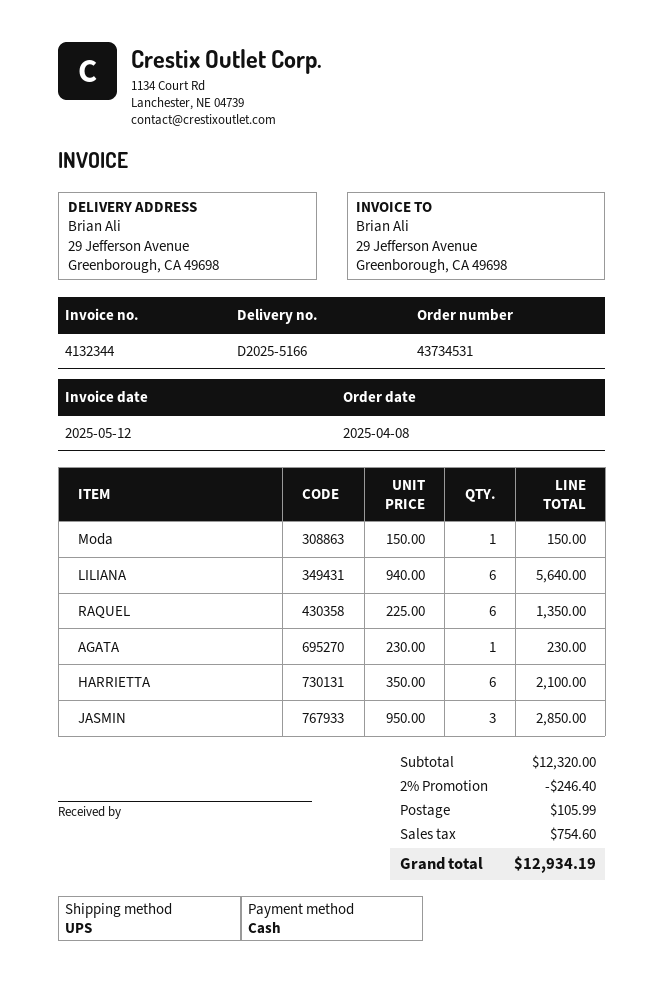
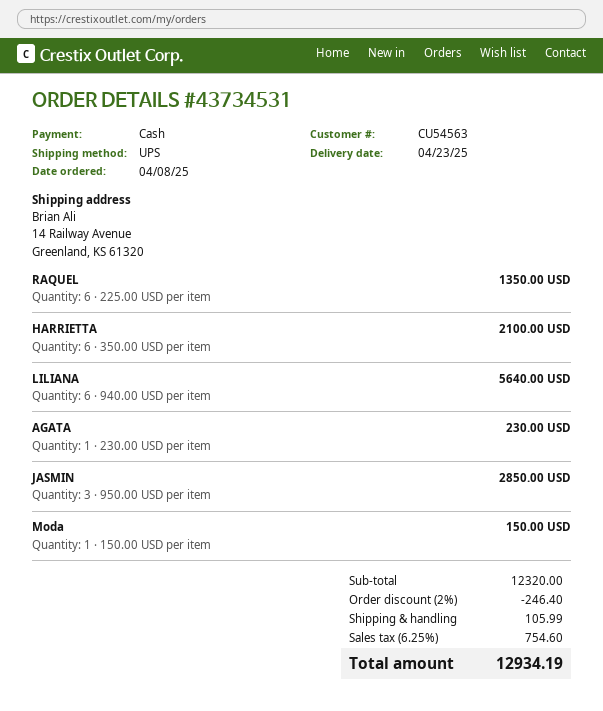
ship to: 29 Jefferson Avenue, Greenborough, CA 49698 -> 14 Railway Avenue, Greenland, KS 61320

